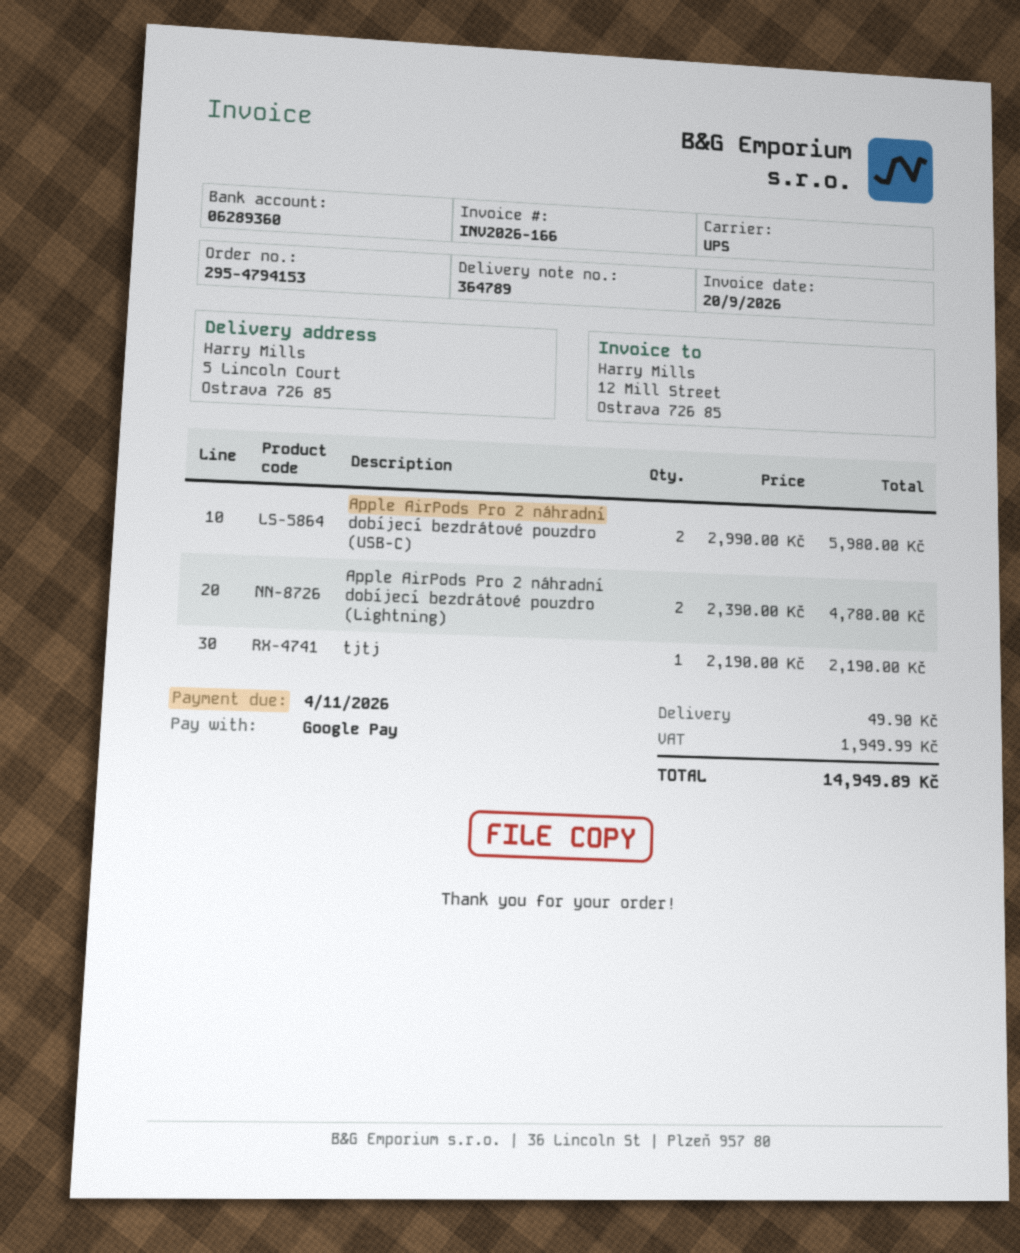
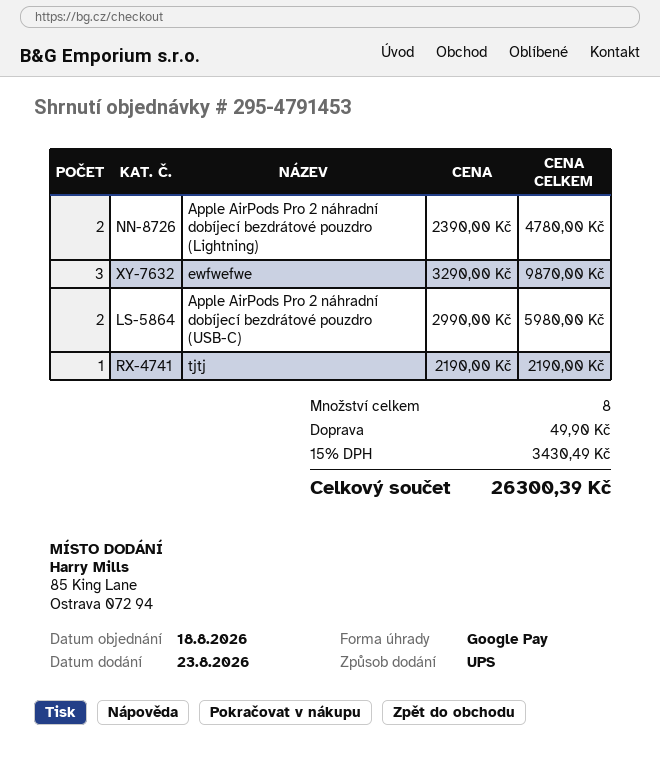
order number: 295-4794153 -> 295-4791453
ship to: 5 Lincoln Court, Ostrava 726 85 -> 85 King Lane, Ostrava 072 94
ewfwefwe: none -> 3 x 3290.00 = 9870.00
tax: 1949.99 -> 3430.49
total: 14949.89 -> 26300.39

